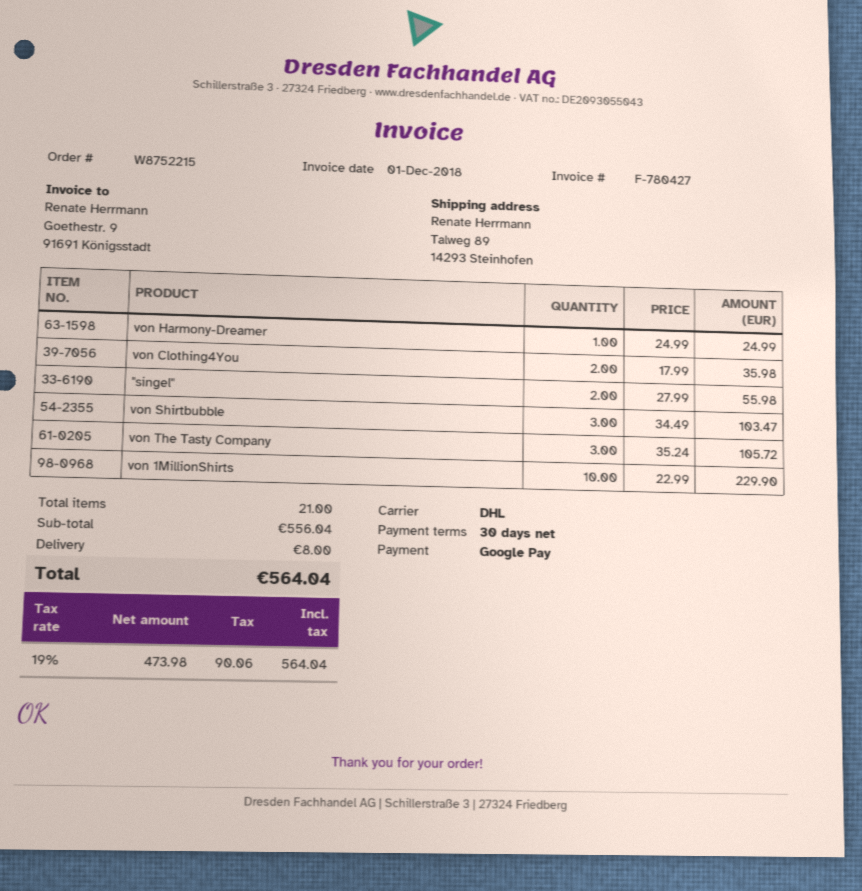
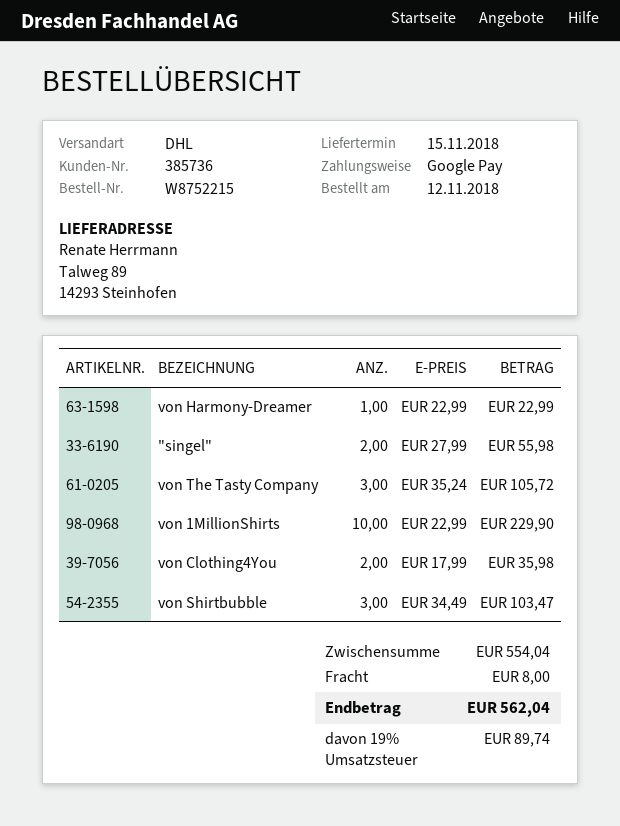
von Harmony-Dreamer: 1 x 24.99 = 24.99 -> 1 x 22.99 = 22.99
subtotal: 556.04 -> 554.04
tax: 19% = 90.06 -> 19% = 89.74
total: 564.04 -> 562.04

